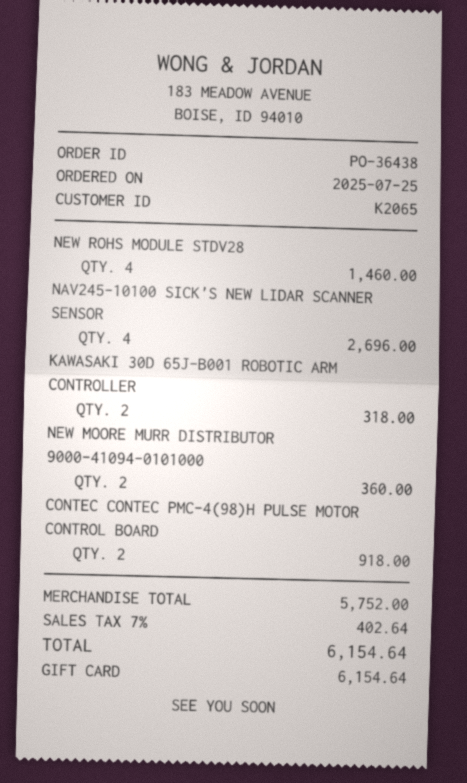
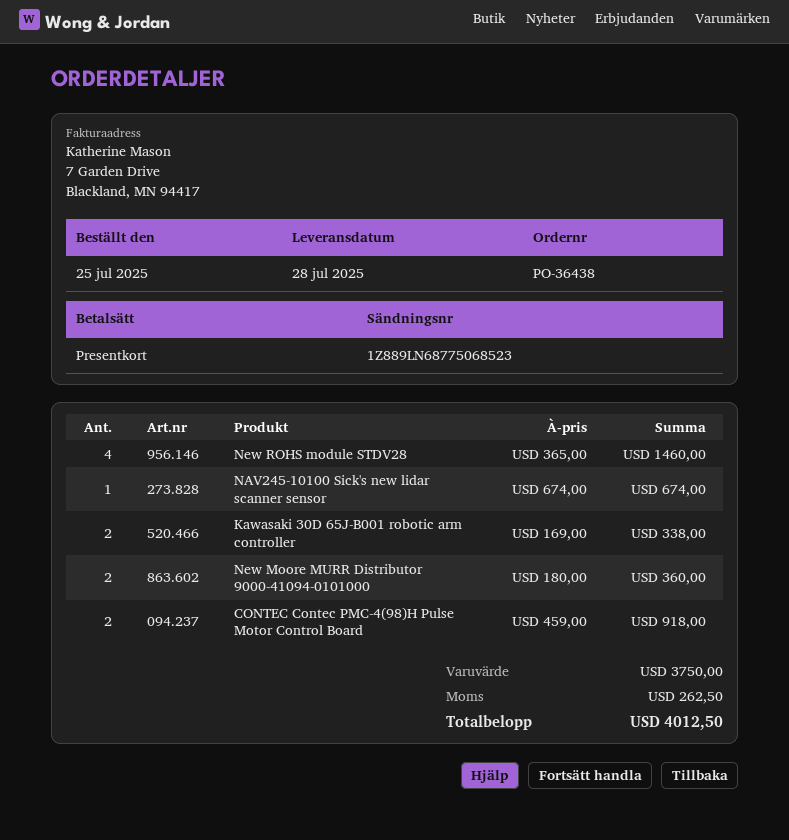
NAV245-10100 SICK'S NEW LIDAR SCANNER SENSOR: 4 for 2696.00 -> 1 for 674.00
KAWASAKI 30D 65J-B001 ROBOTIC ARM CONTROLLER: 2 for 318.00 -> 2 for 338.00
subtotal: 5752.00 -> 3750.00
tax: 402.64 -> 262.50
total: 6154.64 -> 4012.50

